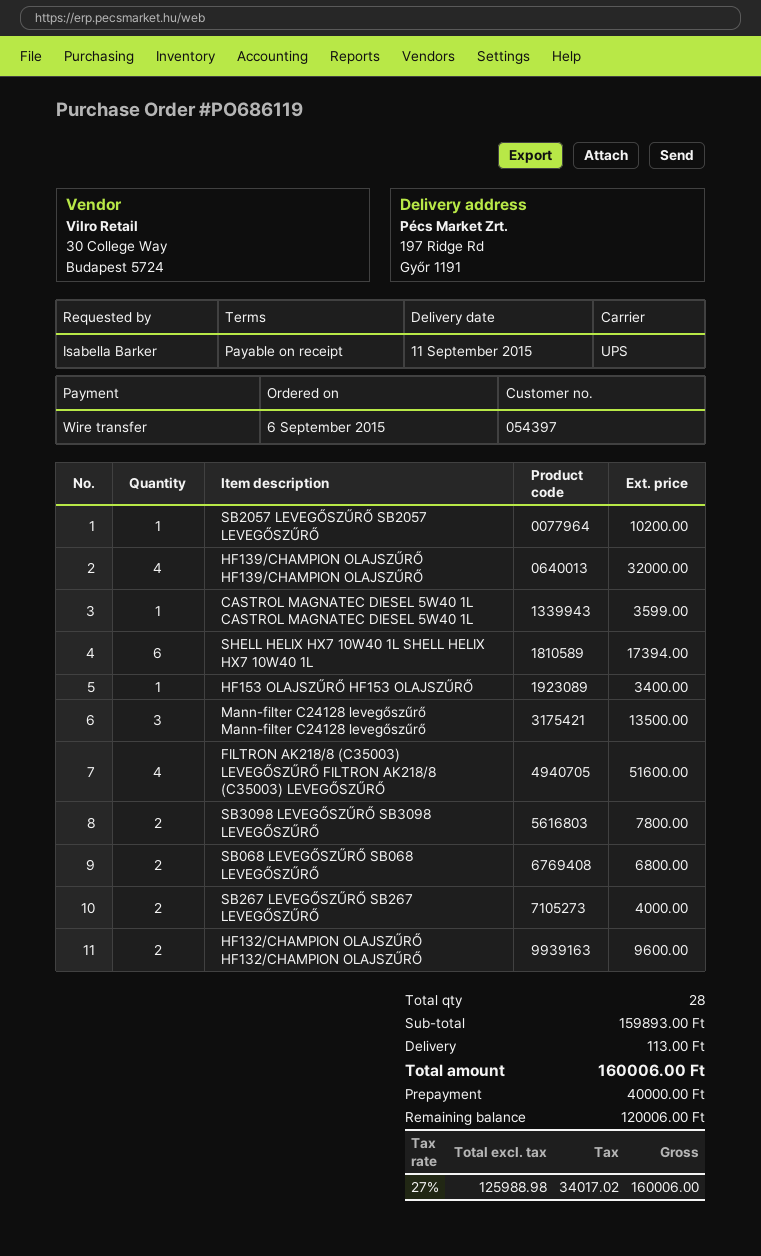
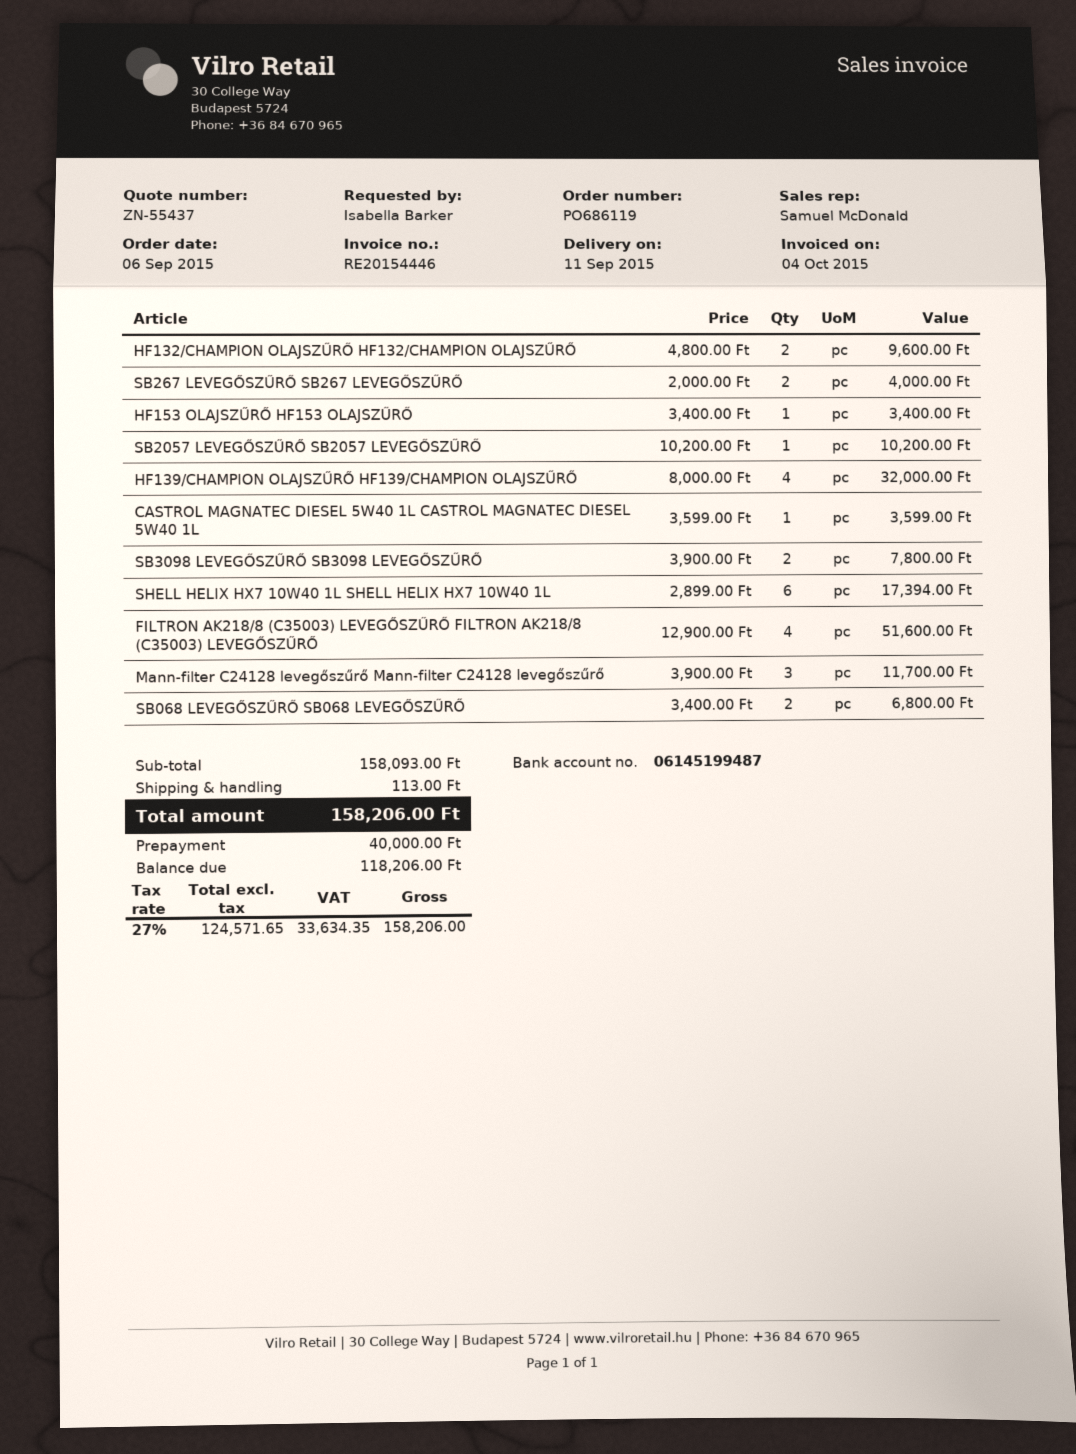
Mann-filter C24128 levegőszűrő Mann-filter C24128 levegőszűrő: 3 for 13500.00 -> 3 for 11700.00
subtotal: 159893.00 -> 158093.00
net: 125988.98 -> 124571.65
tax: 27% = 34017.02 -> 27% = 33634.35
total: 160006.00 -> 158206.00
balance: 120006.00 -> 118206.00

